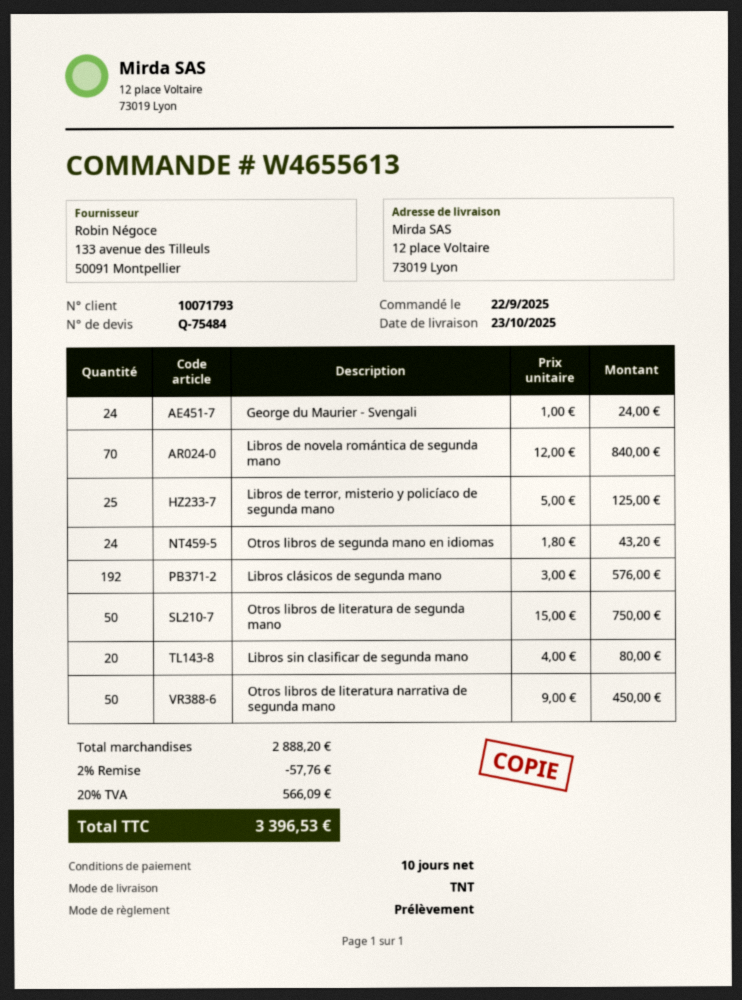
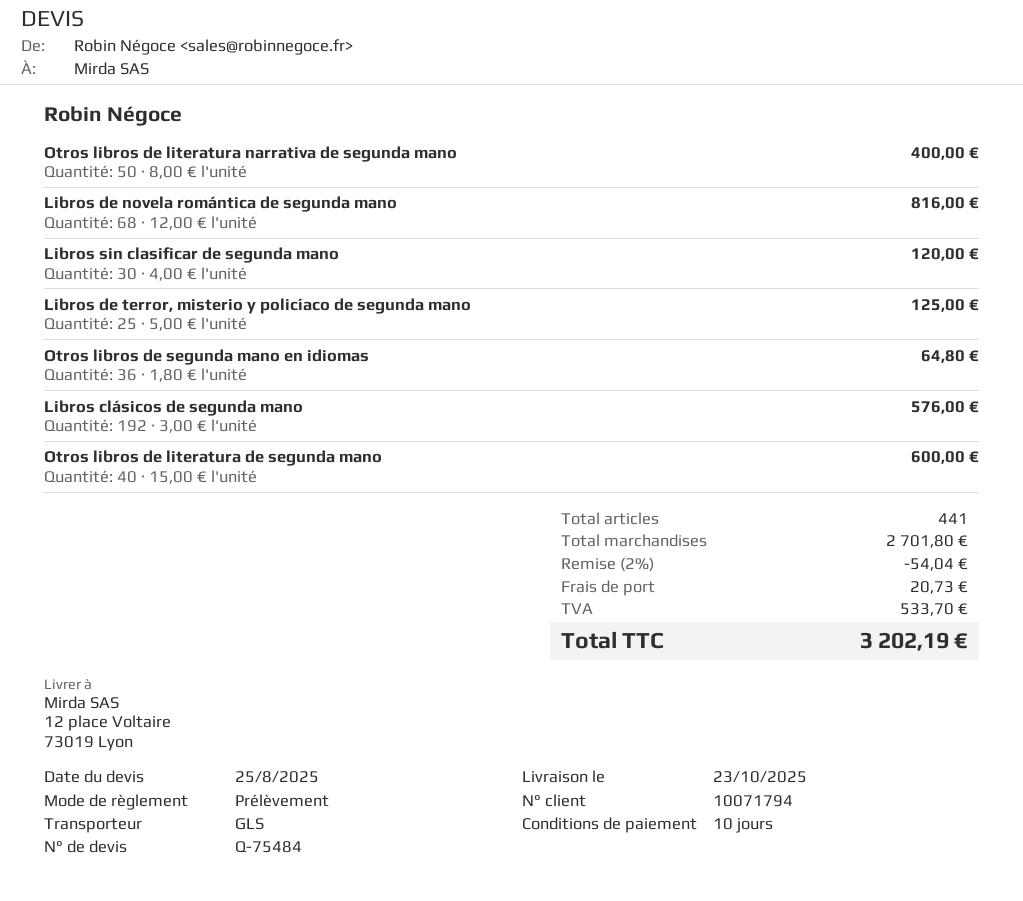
customer number: 10071793 -> 10071794
shipping method: TNT -> GLS
George du Maurier - Svengali: 24 x 1.00 = 24.00 -> none
Libros de novela romántica de segunda mano: 70 x 12.00 = 840.00 -> 68 x 12.00 = 816.00
Otros libros de segunda mano en idiomas: 24 x 1.80 = 43.20 -> 36 x 1.80 = 64.80
Otros libros de literatura de segunda mano: 50 x 15.00 = 750.00 -> 40 x 15.00 = 600.00
Libros sin clasificar de segunda mano: 20 x 4.00 = 80.00 -> 30 x 4.00 = 120.00
Otros libros de literatura narrativa de segunda mano: 50 x 9.00 = 450.00 -> 50 x 8.00 = 400.00
subtotal: 2888.20 -> 2701.80
discount: 2% = 57.76 -> 2% = 54.04
shipping: none -> 20.73
tax: 566.09 -> 533.70
total: 3396.53 -> 3202.19

